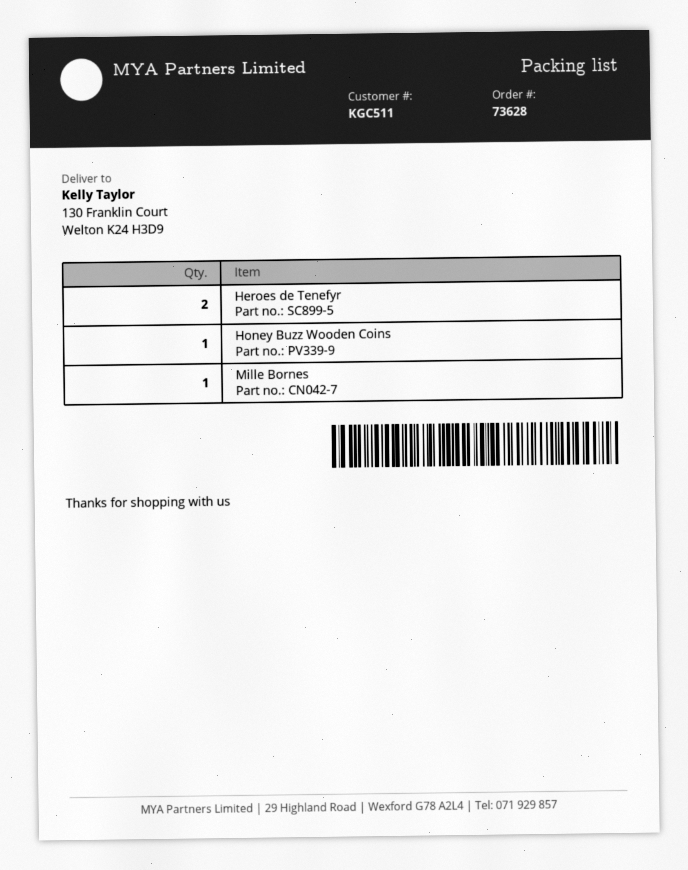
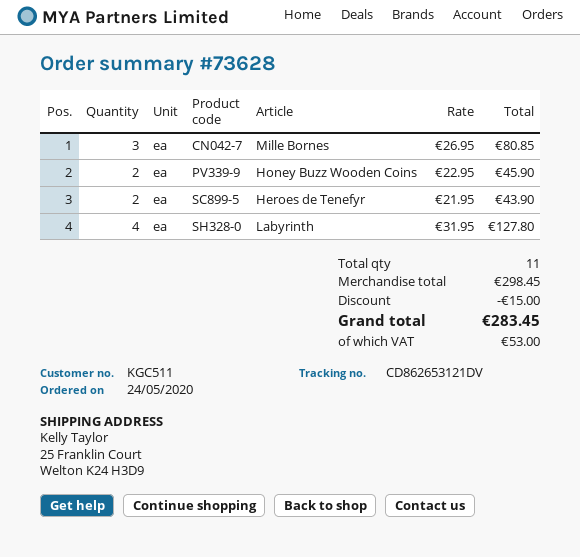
ship to: 130 Franklin Court, Welton K24 H3D9 -> 25 Franklin Court, Welton K24 H3D9
Honey Buzz Wooden Coins: 1 -> 2
Mille Bornes: 1 -> 3
Labyrinth: none -> 4

